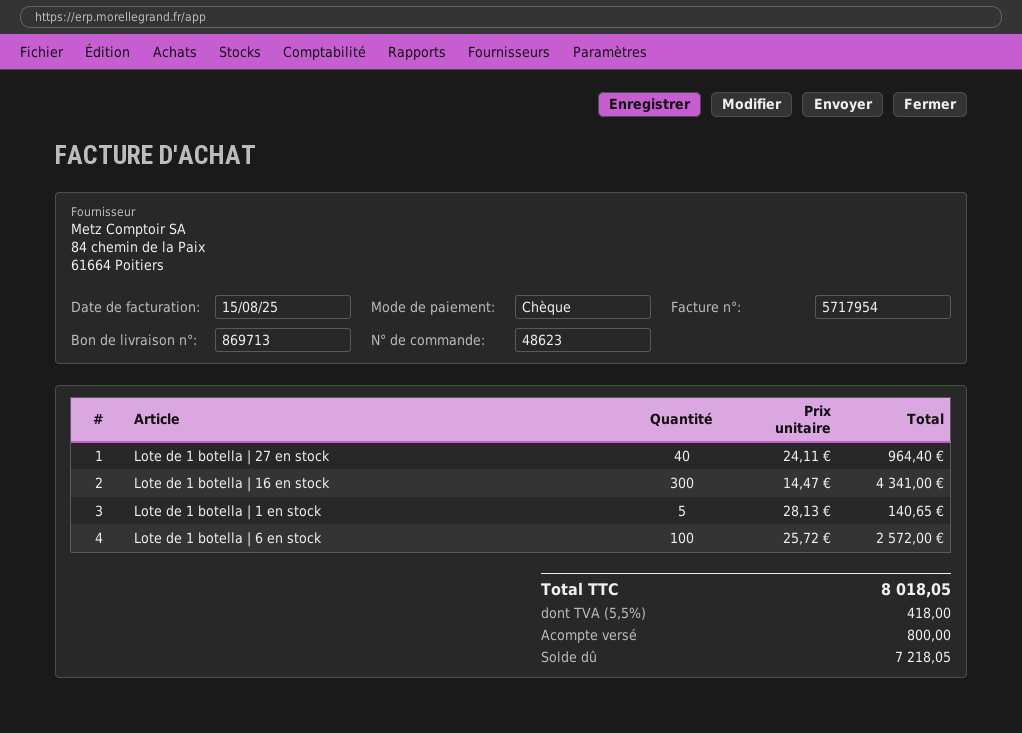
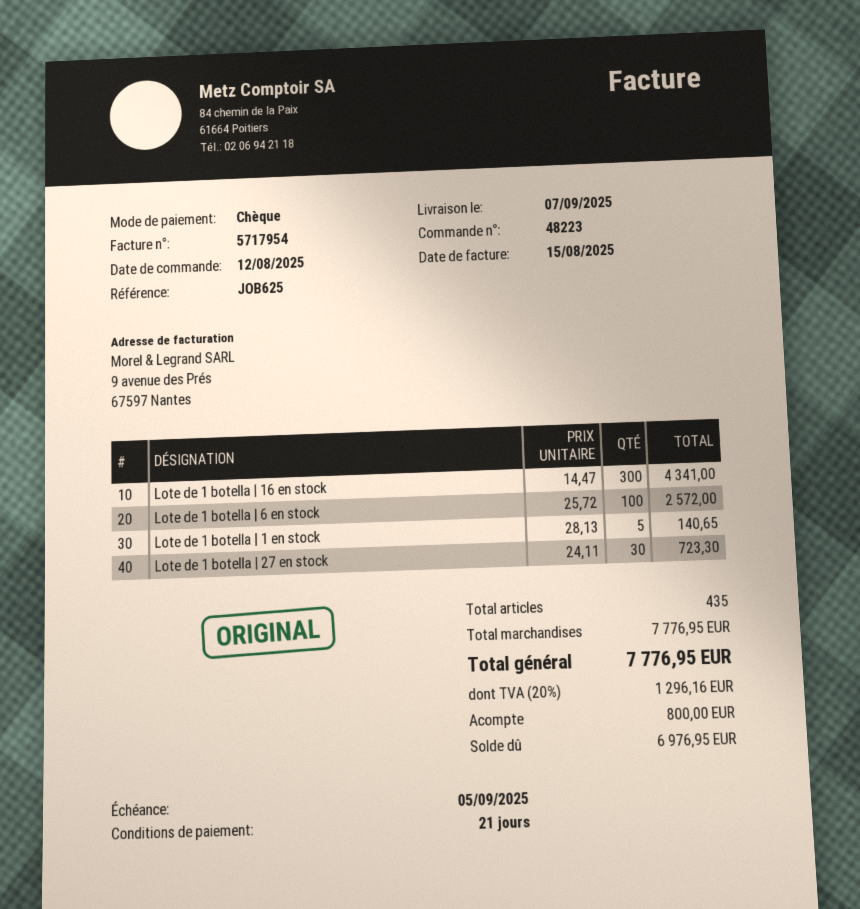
order number: 48623 -> 48223
Lote de 1 botella | 27 en stock: 40 x 24.11 = 964.40 -> 30 x 24.11 = 723.30
tax: 5.5% = 418.00 -> 20% = 1296.16
total: 8018.05 -> 7776.95
balance: 7218.05 -> 6976.95

